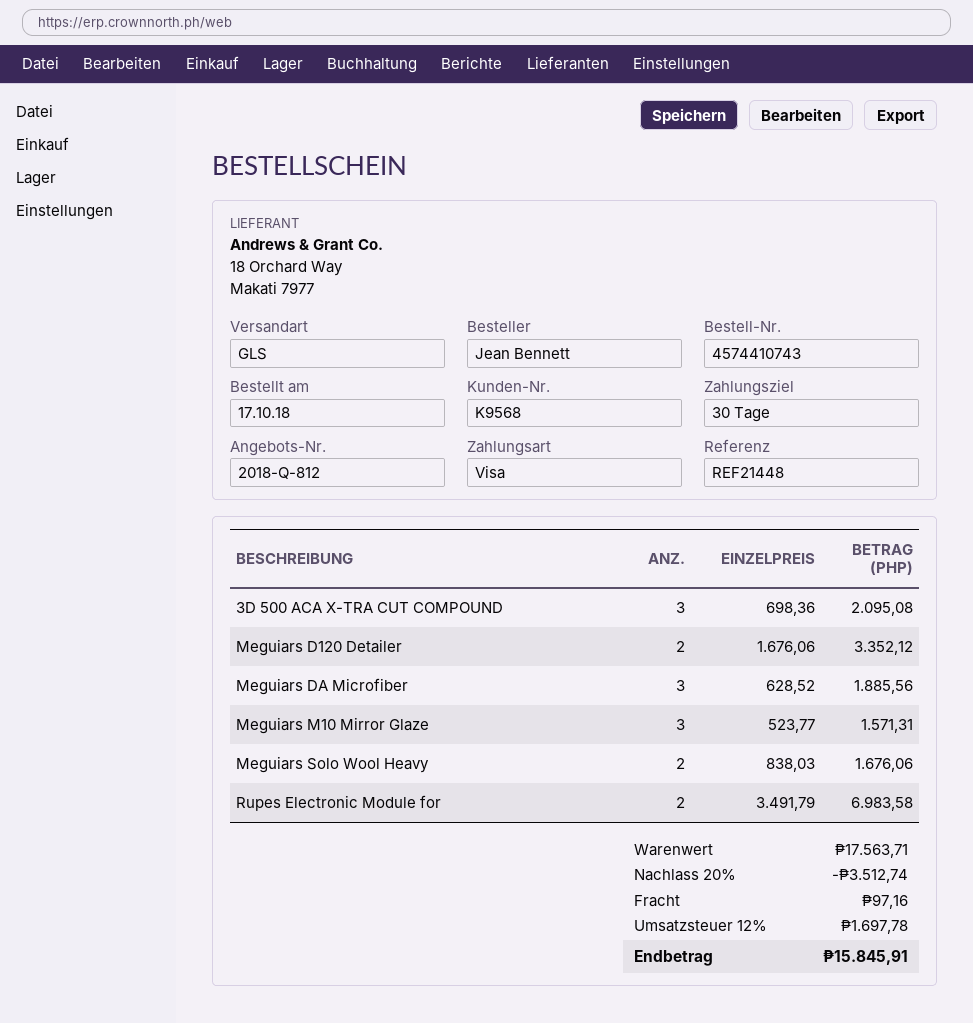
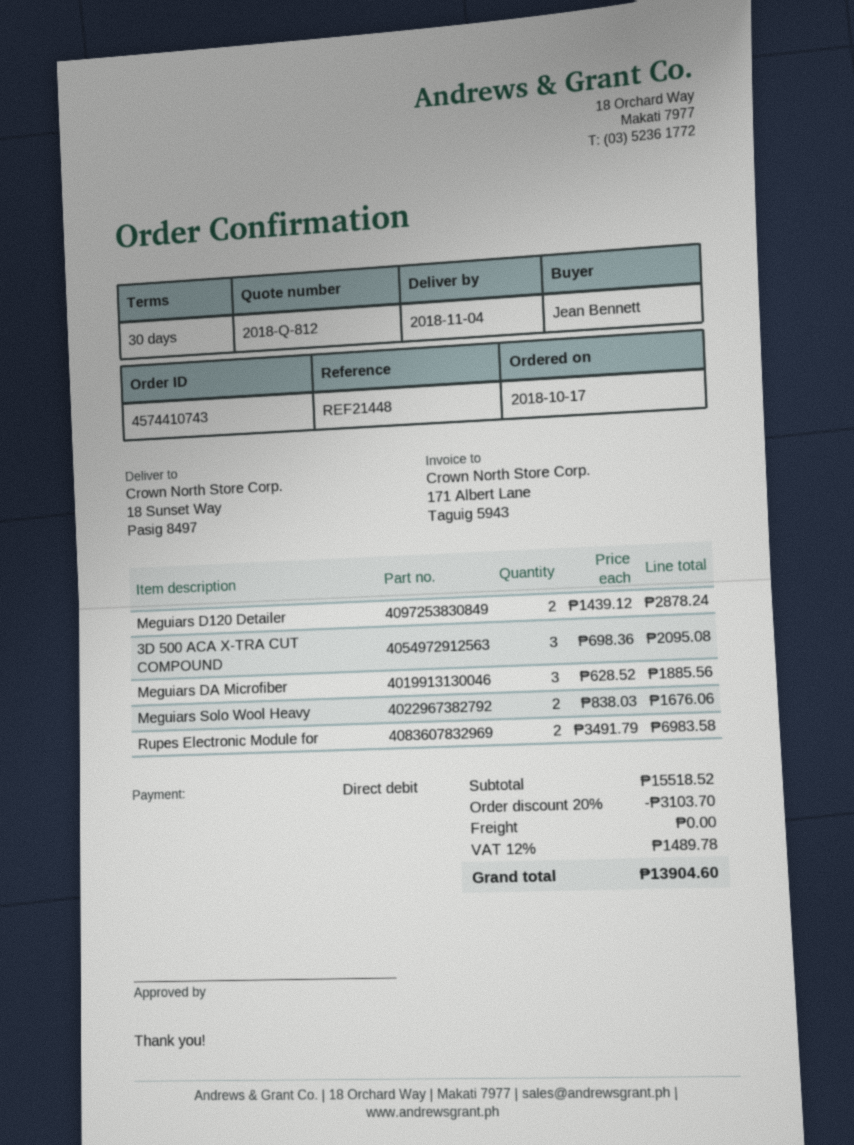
payment method: Visa -> direct debit
Meguiars D120 Detailer: 2 x 1676.06 = 3352.12 -> 2 x 1439.12 = 2878.24
Meguiars M10 Mirror Glaze: 3 x 523.77 = 1571.31 -> none
subtotal: 17563.71 -> 15518.52
discount: 20% = 3512.74 -> 20% = 3103.70
shipping: 97.16 -> 0.00
tax: 12% = 1697.78 -> 12% = 1489.78
total: 15845.91 -> 13904.60

